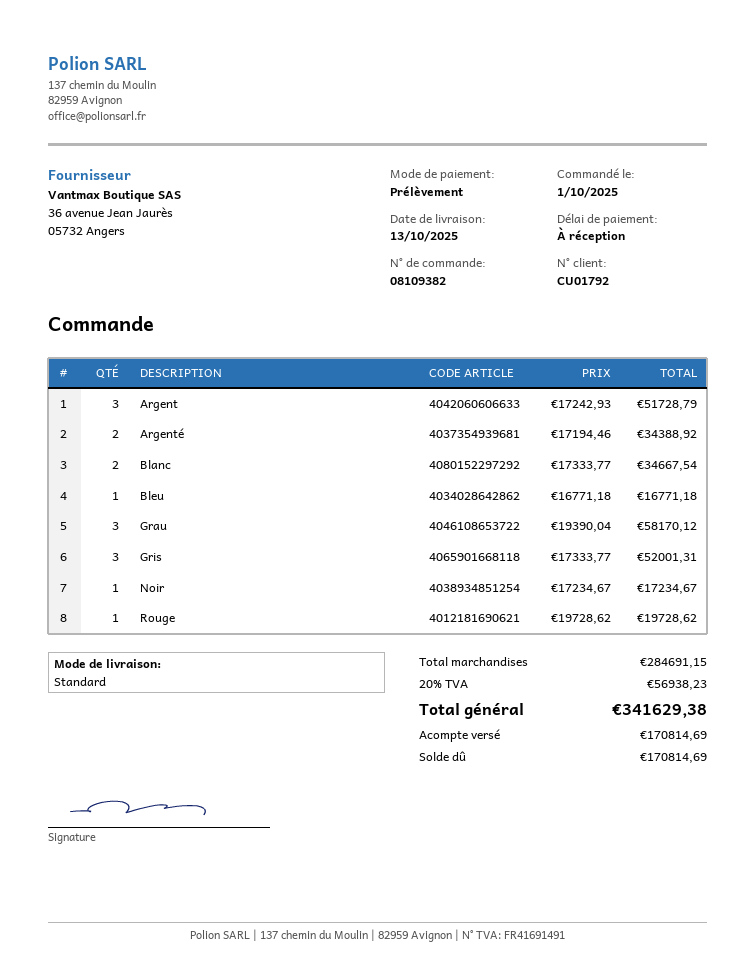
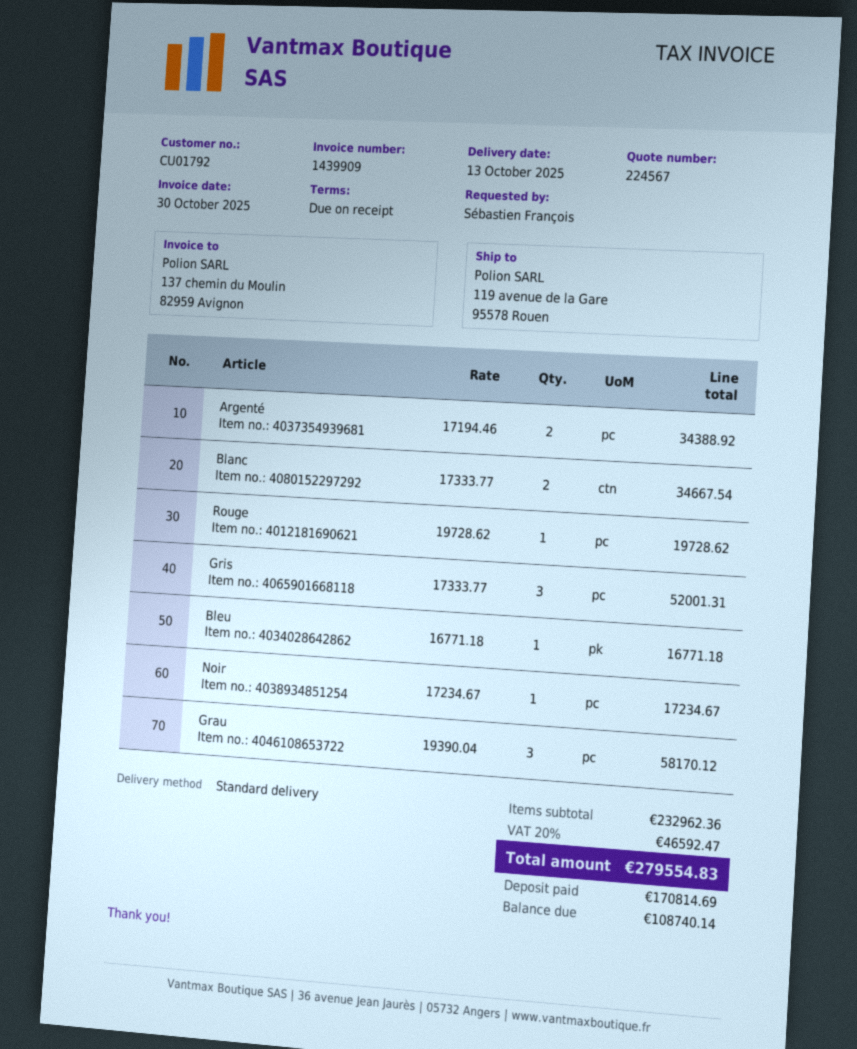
Argent: 3 x 17242.93 = 51728.79 -> none
subtotal: 284691.15 -> 232962.36
tax: 20% = 56938.23 -> 20% = 46592.47
total: 341629.38 -> 279554.83
balance: 170814.69 -> 108740.14

